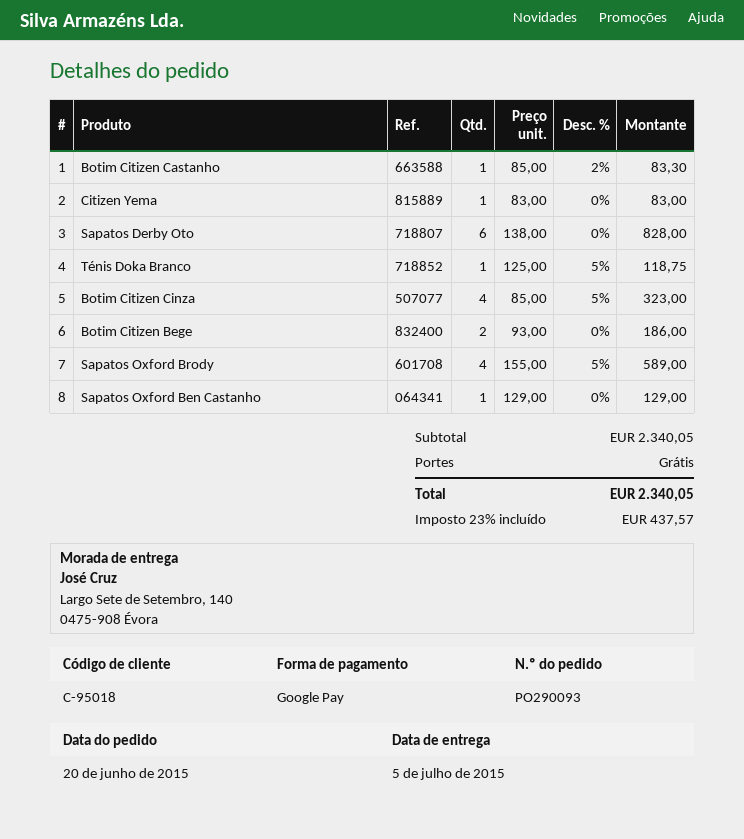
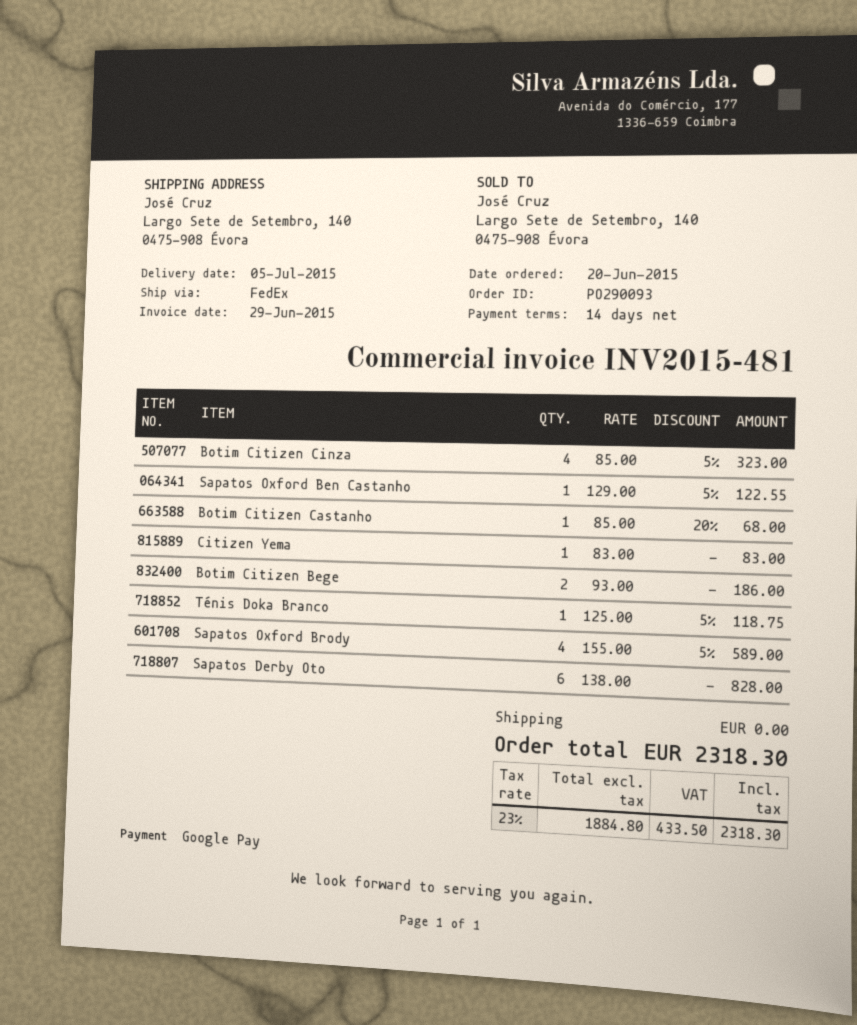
Botim Citizen Castanho: 1 x 85.00 - 2% = 83.30 -> 1 x 85.00 - 20% = 68.00
Sapatos Oxford Ben Castanho: 1 x 129.00 = 129.00 -> 1 x 129.00 - 5% = 122.55
tax: 23% = 437.57 -> 23% = 433.50
total: 2340.05 -> 2318.30

